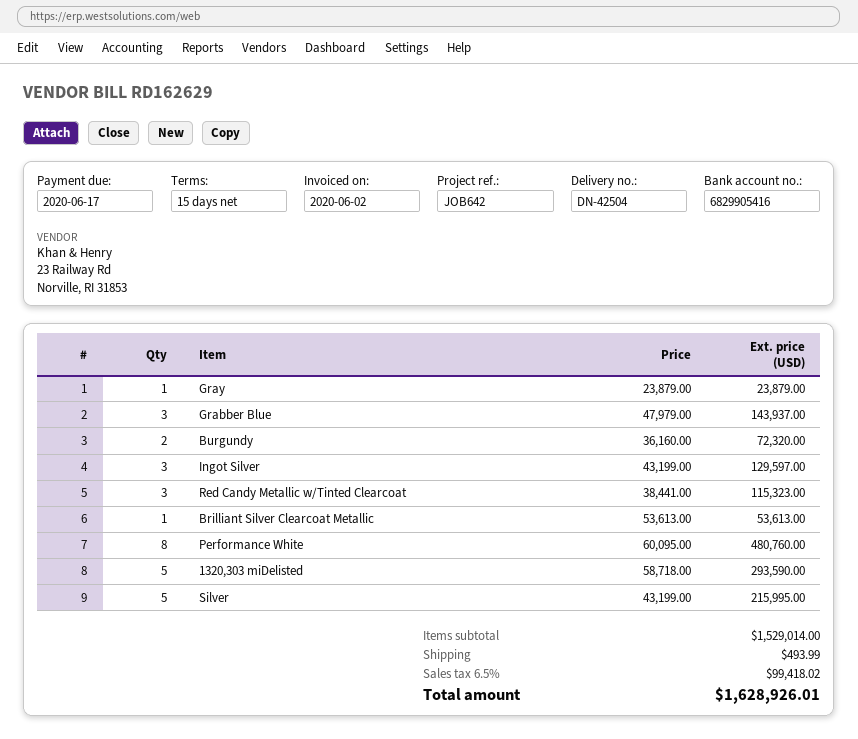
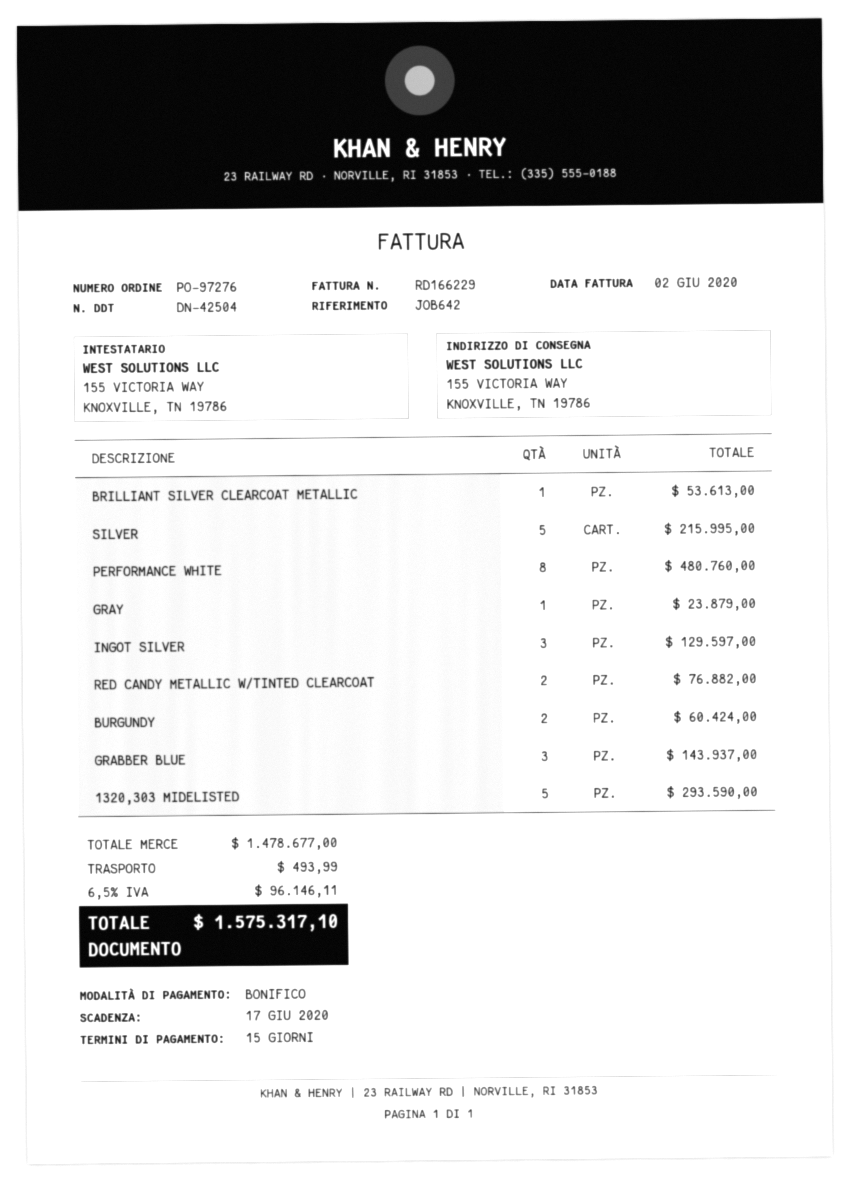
invoice number: RD162629 -> RD166229
Burgundy: 2 for 72320.00 -> 2 for 60424.00
Red Candy Metallic w/Tinted Clearcoat: 3 for 115323.00 -> 2 for 76882.00
subtotal: 1529014.00 -> 1478677.00
tax: 6.5% = 99418.02 -> 6.5% = 96146.11
total: 1628926.01 -> 1575317.10

